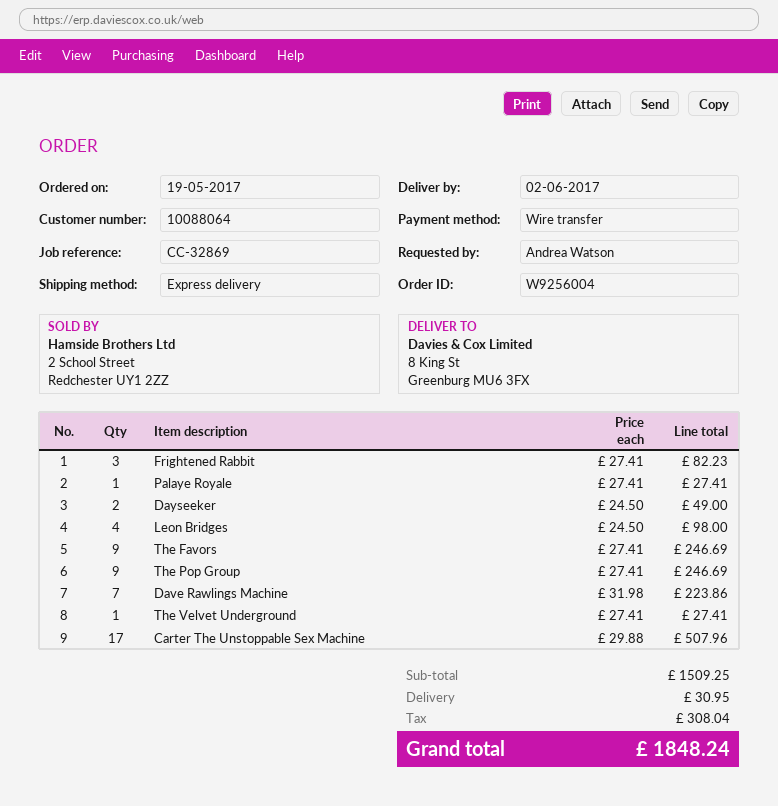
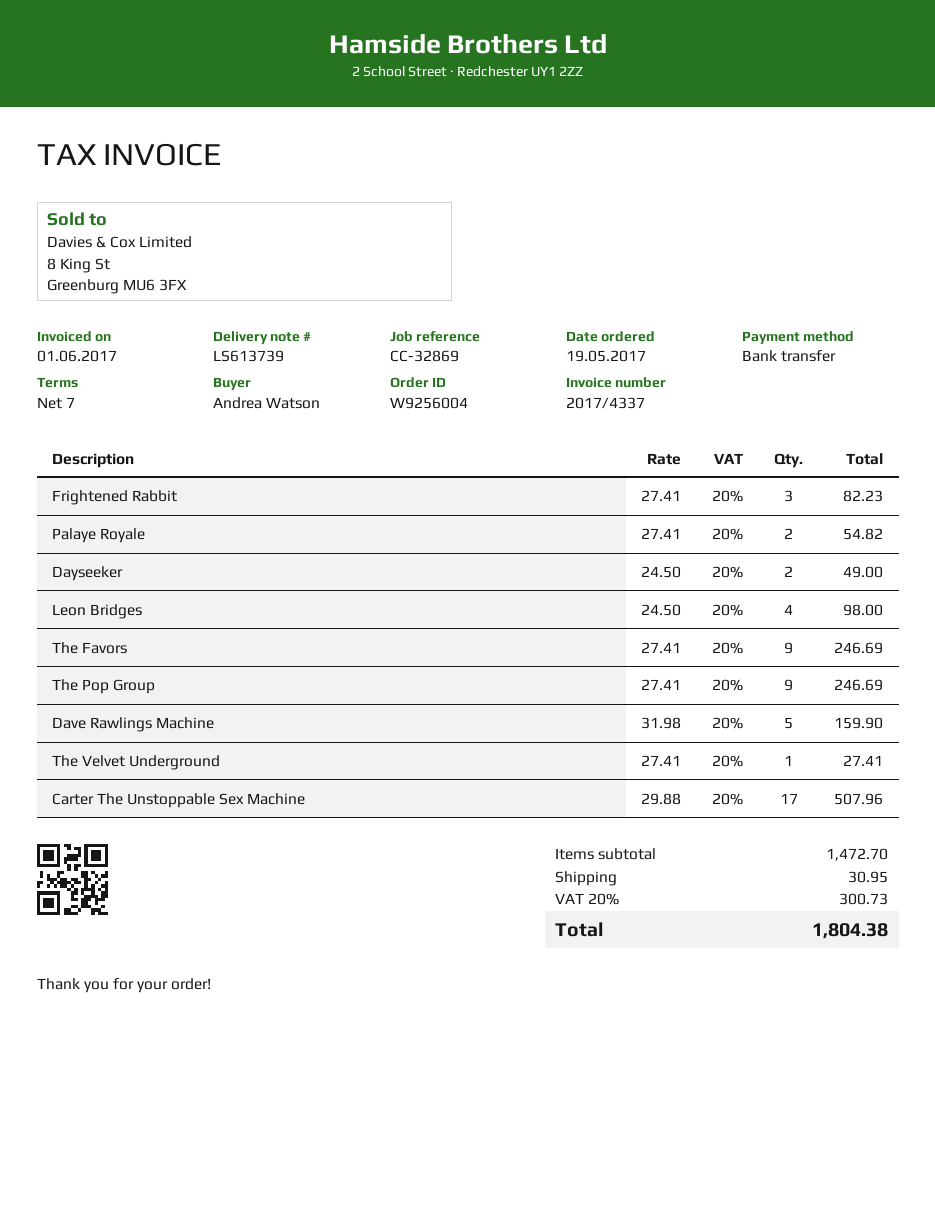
Palaye Royale: 1 x 27.41 = 27.41 -> 2 x 27.41 = 54.82
Dave Rawlings Machine: 7 x 31.98 = 223.86 -> 5 x 31.98 = 159.90
subtotal: 1509.25 -> 1472.70
tax: 308.04 -> 300.73
total: 1848.24 -> 1804.38

